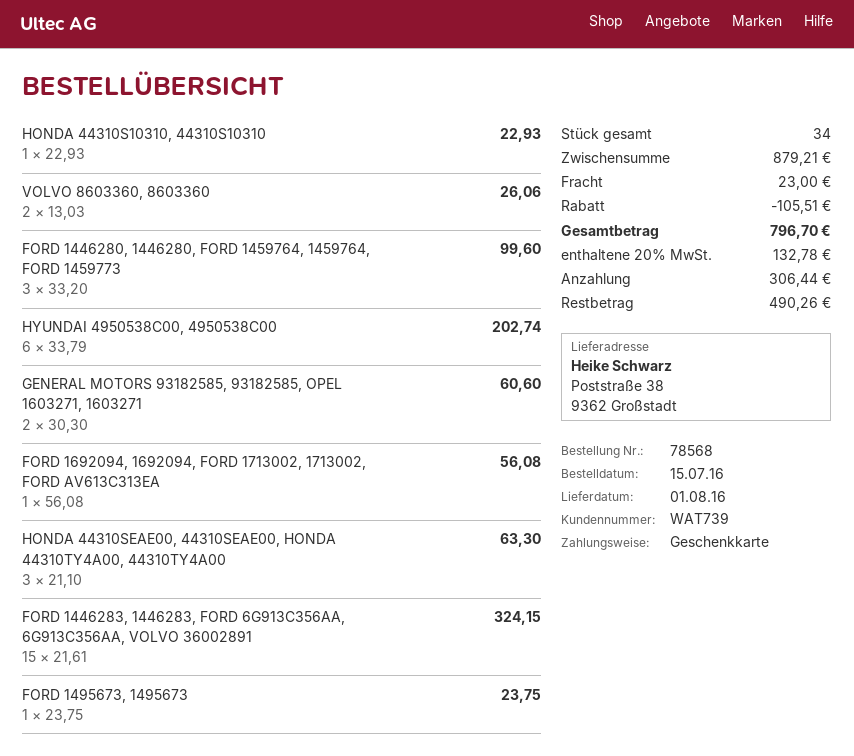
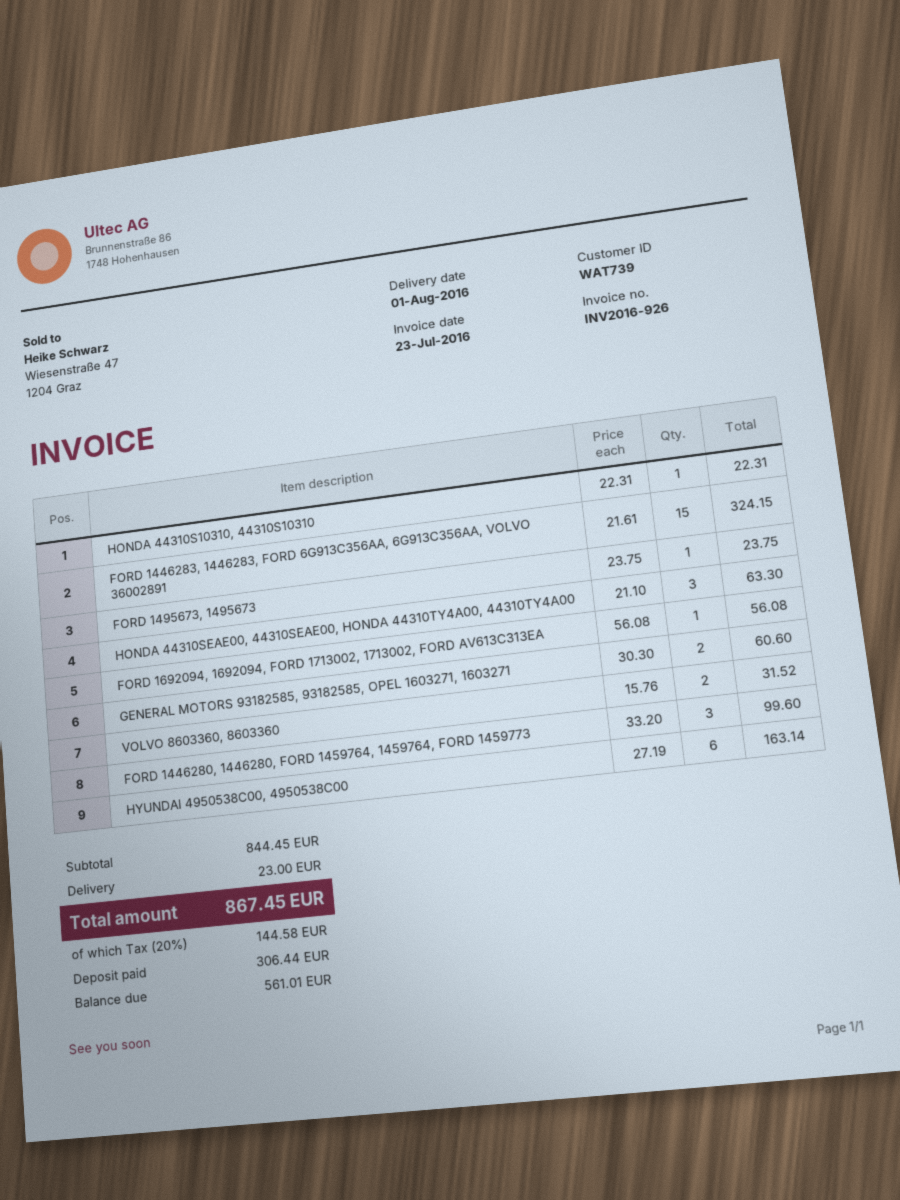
HONDA 44310S10310, 44310S10310: 1 x 22.93 = 22.93 -> 1 x 22.31 = 22.31
VOLVO 8603360, 8603360: 2 x 13.03 = 26.06 -> 2 x 15.76 = 31.52
HYUNDAI 4950538C00, 4950538C00: 6 x 33.79 = 202.74 -> 6 x 27.19 = 163.14
subtotal: 879.21 -> 844.45
discount: 105.51 -> none
tax: 20% = 132.78 -> 20% = 144.58
total: 796.70 -> 867.45
balance: 490.26 -> 561.01

